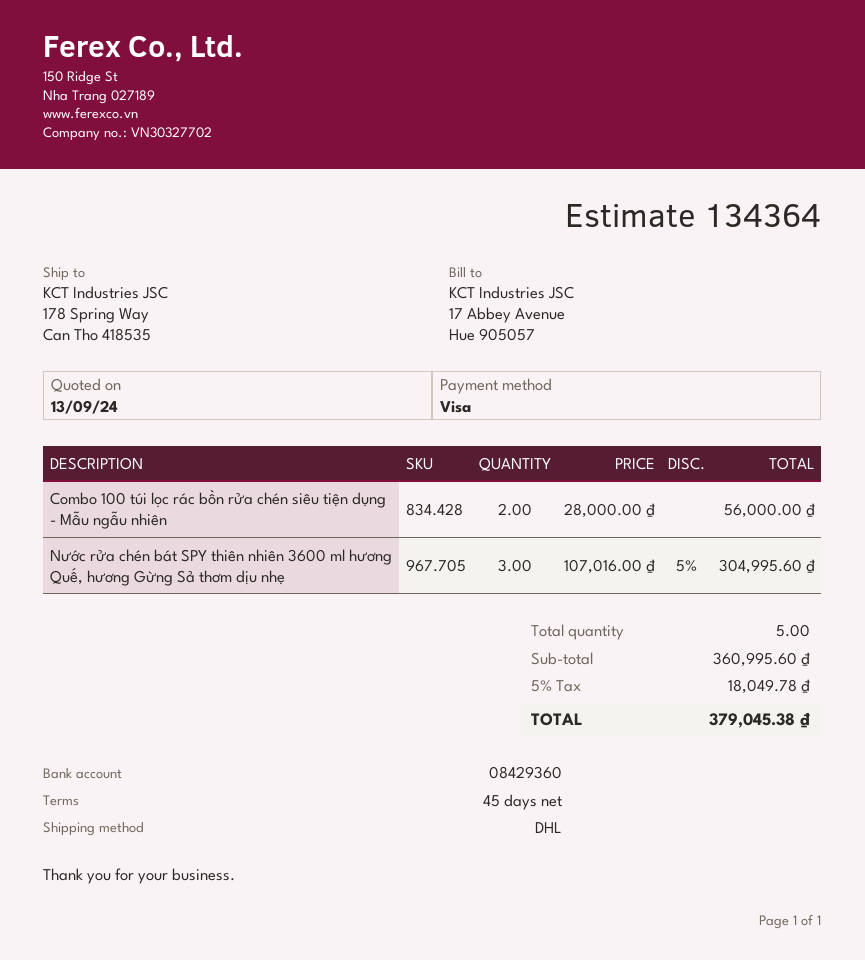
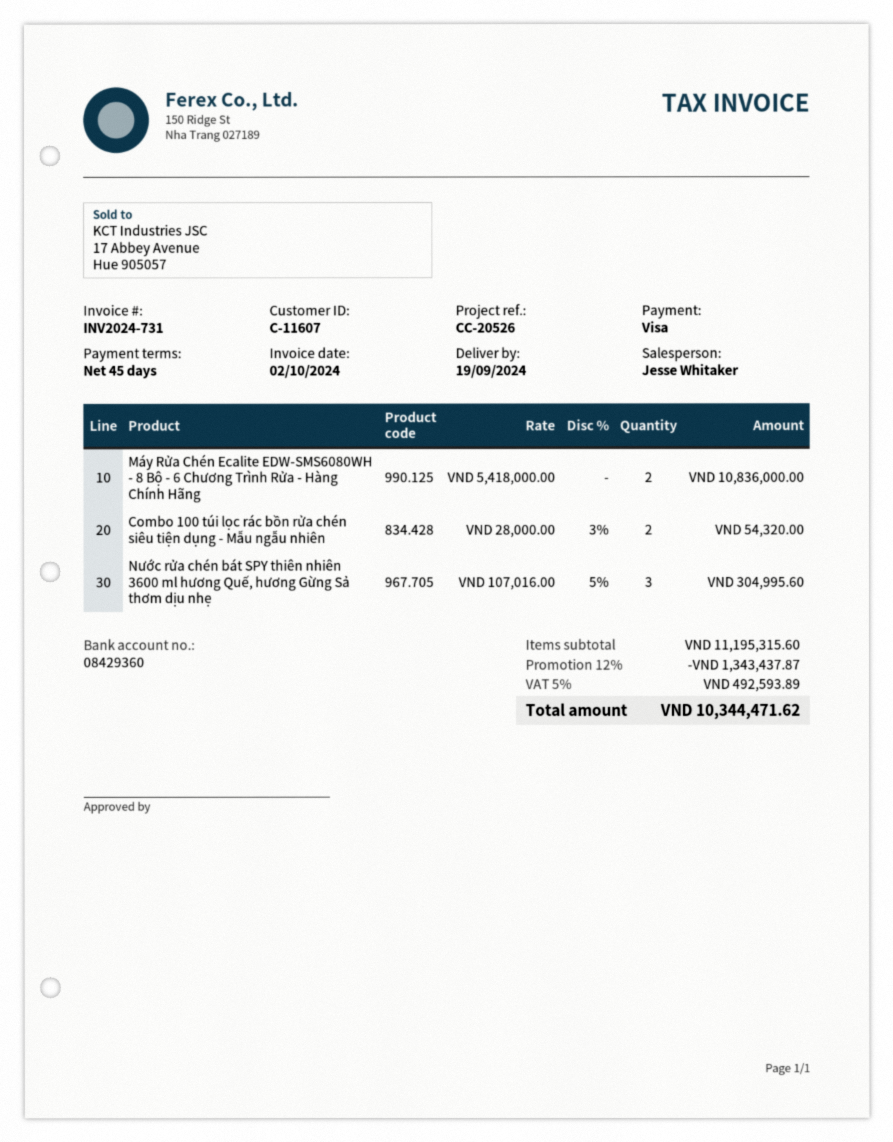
Combo 100 túi lọc rác bồn rửa chén siêu tiện dụng - Mẫu ngẫu nhiên: 2 x 28000.00 = 56000.00 -> 2 x 28000.00 - 3% = 54320.00
Máy Rửa Chén Ecalite EDW-SMS6080WH - 8 Bộ - 6 Chương Trình Rửa - Hàng Chính Hãng: none -> 2 x 5418000.00 = 10836000.00
subtotal: 360995.60 -> 11195315.60
discount: none -> 12% = 1343437.87
tax: 5% = 18049.78 -> 5% = 492593.89
total: 379045.38 -> 10344471.62

